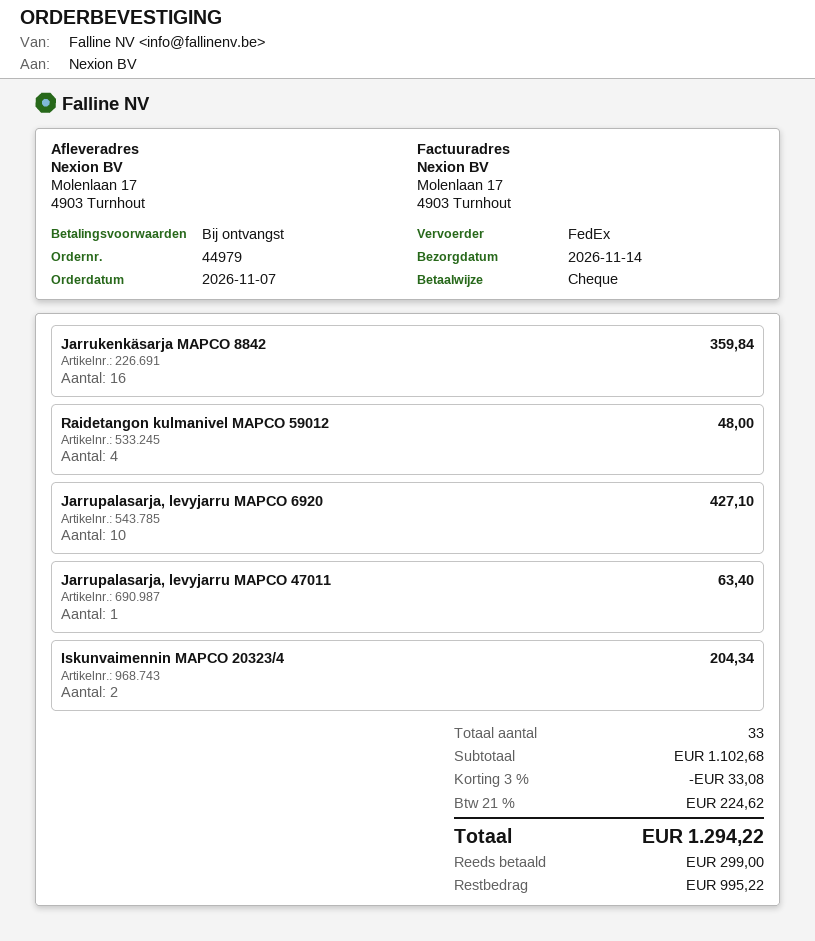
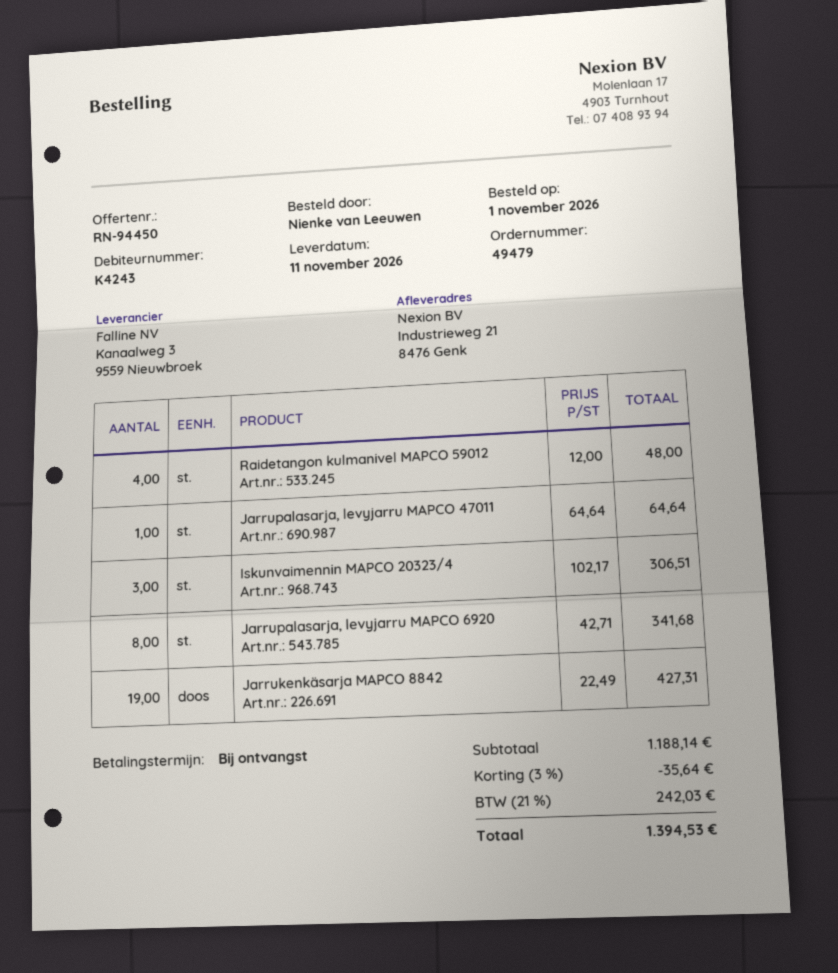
order number: 44979 -> 49479
order date: 2026-11-07 -> 2026-11-01
delivery date: 2026-11-14 -> 2026-11-11
ship to: Molenlaan 17, 4903 Turnhout -> Industrieweg 21, 8476 Genk
Jarrukenkäsarja MAPCO 8842: 16 for 359.84 -> 19 for 427.31
Jarrupalasarja, levyjarru MAPCO 6920: 10 for 427.10 -> 8 for 341.68
Jarrupalasarja, levyjarru MAPCO 47011: 1 for 63.40 -> 1 for 64.64
Iskunvaimennin MAPCO 20323/4: 2 for 204.34 -> 3 for 306.51
subtotal: 1102.68 -> 1188.14
discount: 3% = 33.08 -> 3% = 35.64
tax: 21% = 224.62 -> 21% = 242.03
total: 1294.22 -> 1394.53

